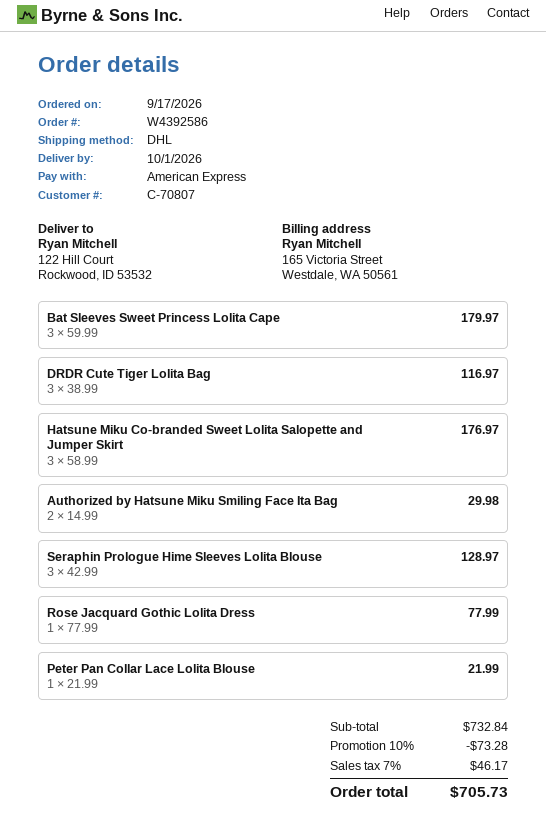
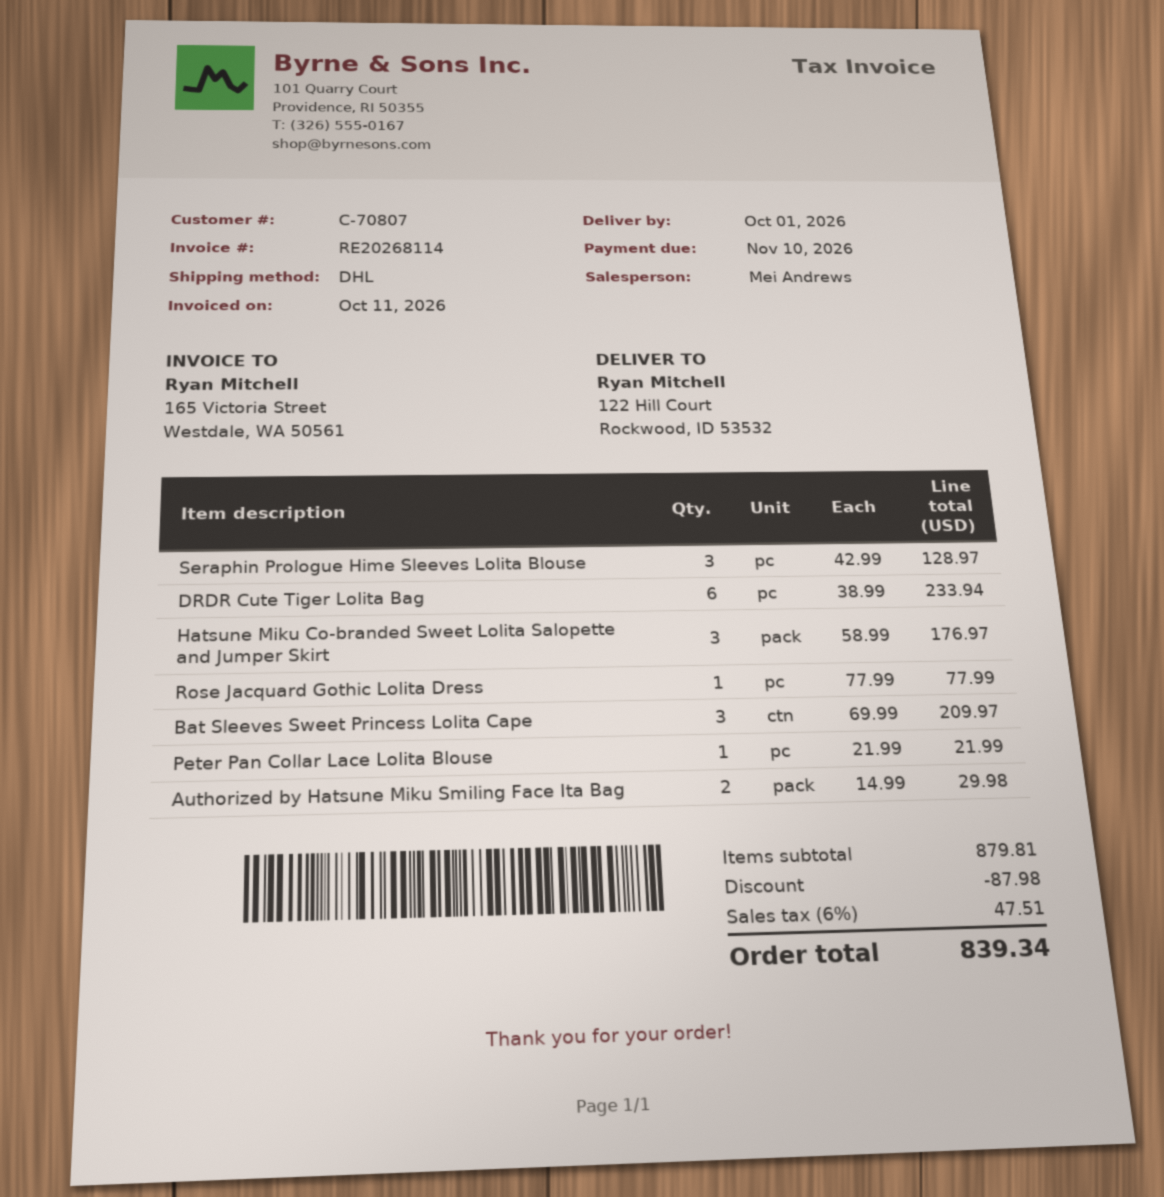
Bat Sleeves Sweet Princess Lolita Cape: 3 x 59.99 = 179.97 -> 3 x 69.99 = 209.97
DRDR Cute Tiger Lolita Bag: 3 x 38.99 = 116.97 -> 6 x 38.99 = 233.94
subtotal: 732.84 -> 879.81
discount: 73.28 -> 87.98
tax: 7% = 46.17 -> 6% = 47.51
total: 705.73 -> 839.34

